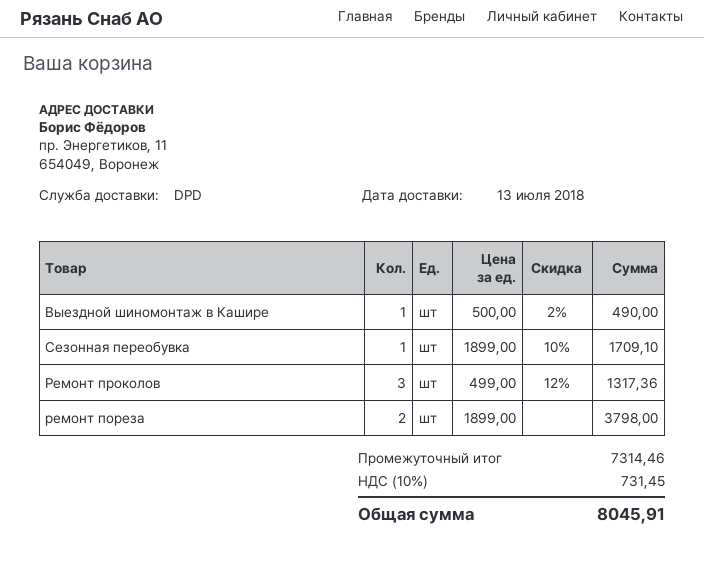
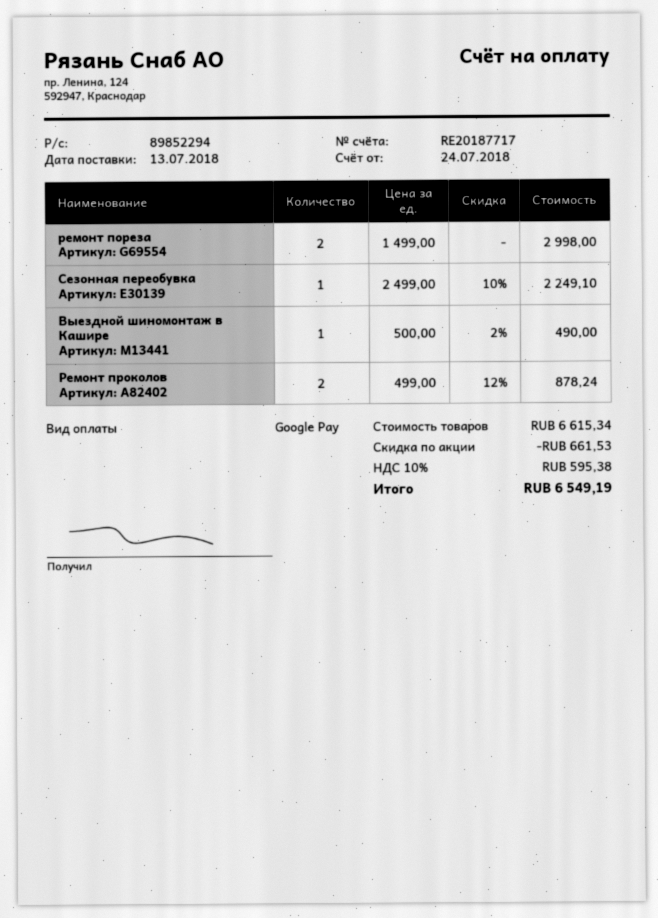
Сезонная переобувка: 1 x 1899.00 - 10% = 1709.10 -> 1 x 2499.00 - 10% = 2249.10
Ремонт проколов: 3 x 499.00 - 12% = 1317.36 -> 2 x 499.00 - 12% = 878.24
ремонт пореза: 2 x 1899.00 = 3798.00 -> 2 x 1499.00 = 2998.00
subtotal: 7314.46 -> 6615.34
discount: none -> 661.53
tax: 10% = 731.45 -> 10% = 595.38
total: 8045.91 -> 6549.19

